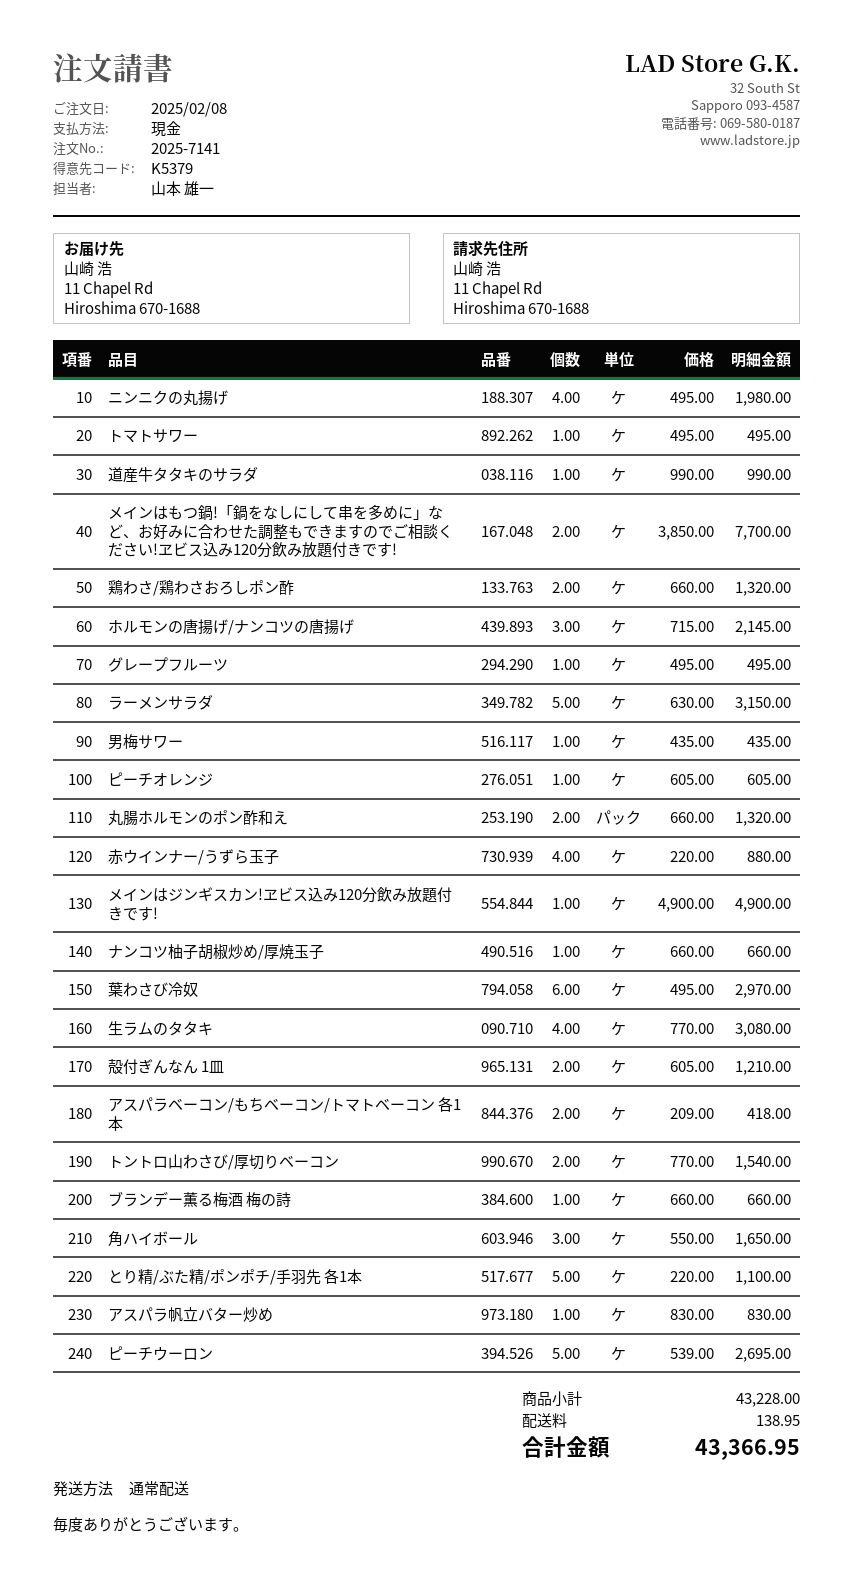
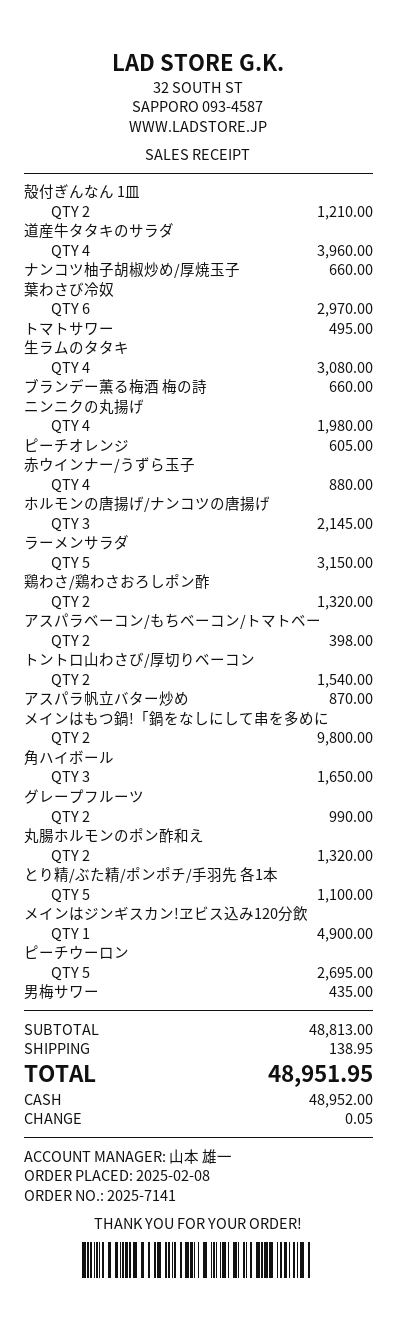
道産牛タタキのサラダ: 1 for 990.00 -> 4 for 3960.00
メインはもつ鍋!「鍋をなしにして串を多めに」など、お好みに合わせた調整もできますのでご相談ください!ヱビス込み120分飲み放題付きです!: 2 for 7700.00 -> 2 for 9800.00
グレープフルーツ: 1 for 495.00 -> 2 for 990.00
アスパラベーコン/もちベーコン/トマトベーコン 各1本: 2 for 418.00 -> 2 for 398.00
アスパラ帆立バター炒め: 1 for 830.00 -> 1 for 870.00
subtotal: 43228.00 -> 48813.00
total: 43366.95 -> 48951.95

